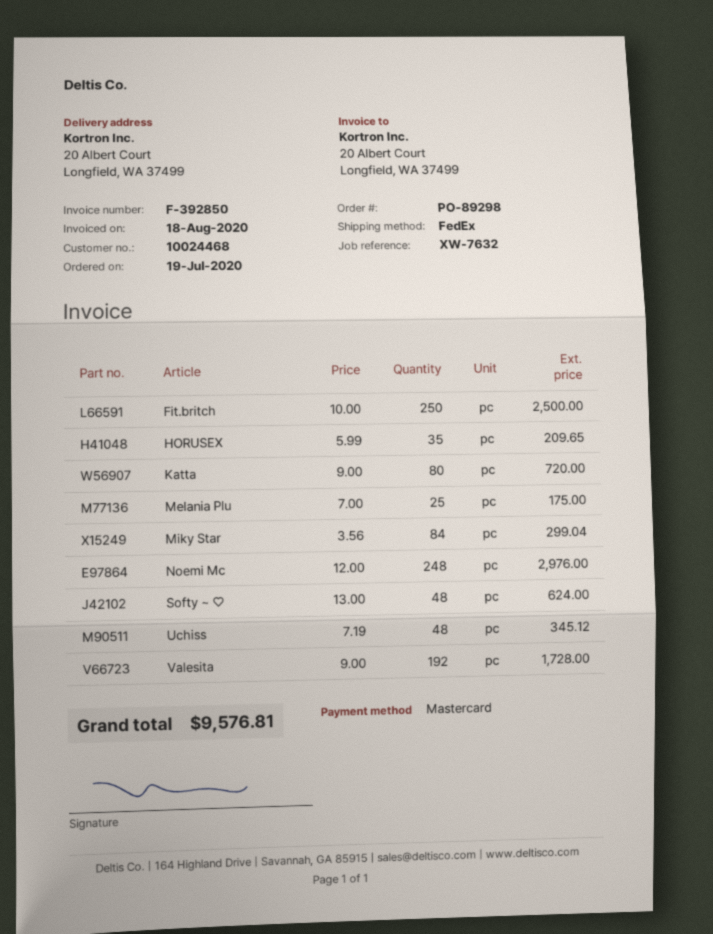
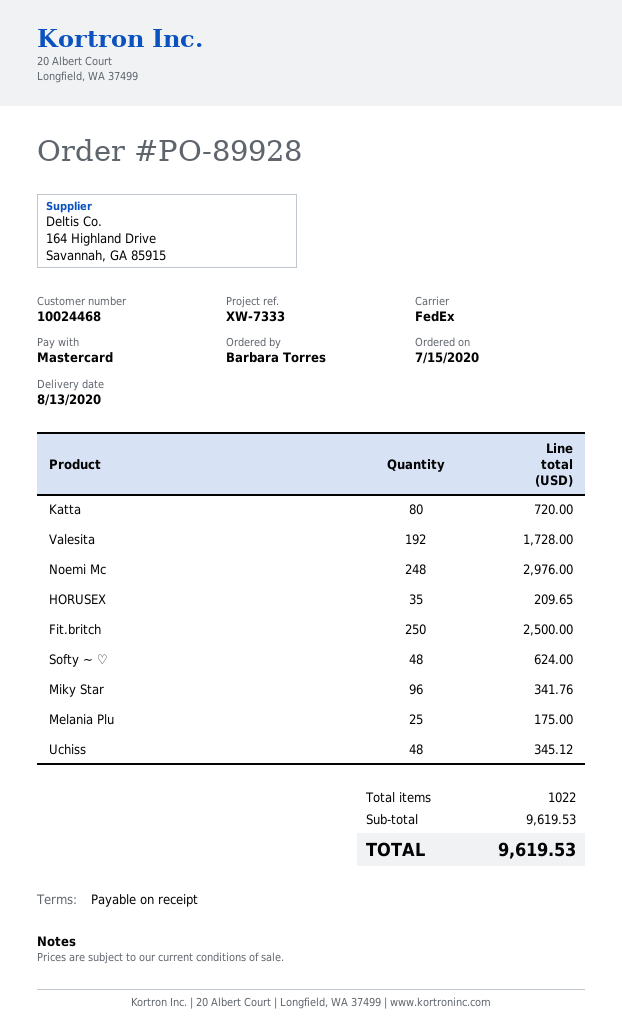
order number: PO-89298 -> PO-89928
order date: 2020-07-19 -> 2020-07-15
reference: XW-7632 -> XW-7333
Miky Star: 84 for 299.04 -> 96 for 341.76
total: 9576.81 -> 9619.53

